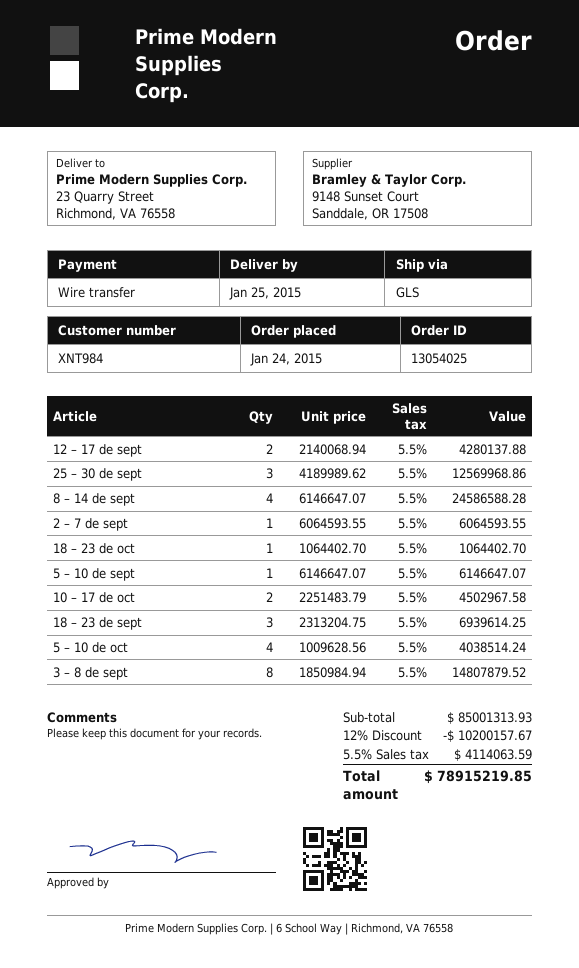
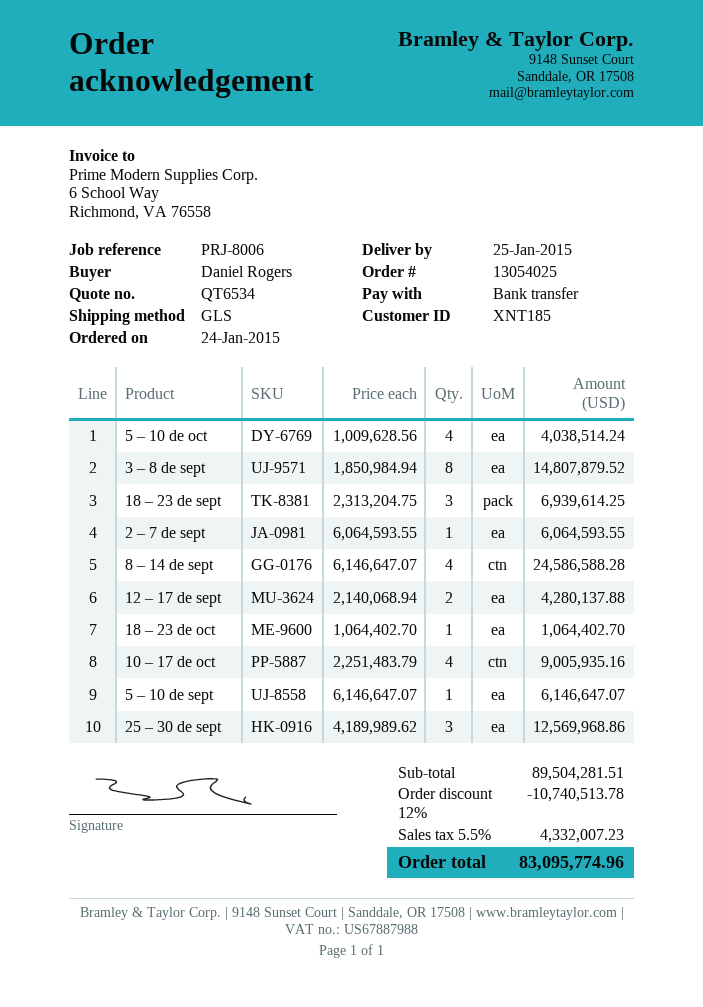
customer number: XNT984 -> XNT185
10 – 17 de oct: 2 x 2251483.79 = 4502967.58 -> 4 x 2251483.79 = 9005935.16
subtotal: 85001313.93 -> 89504281.51
discount: 12% = 10200157.67 -> 12% = 10740513.78
tax: 5.5% = 4114063.59 -> 5.5% = 4332007.23
total: 78915219.85 -> 83095774.96

